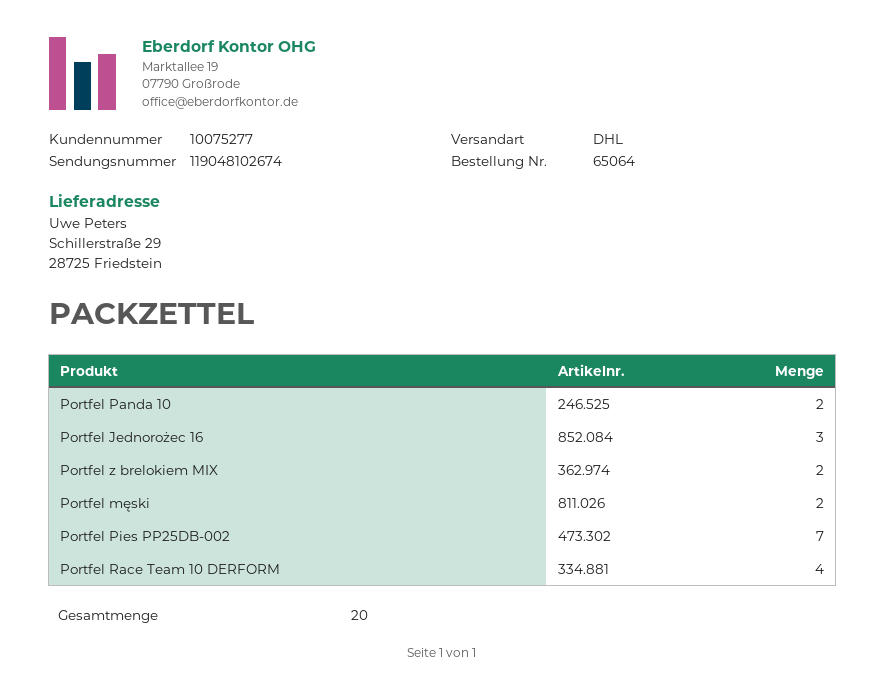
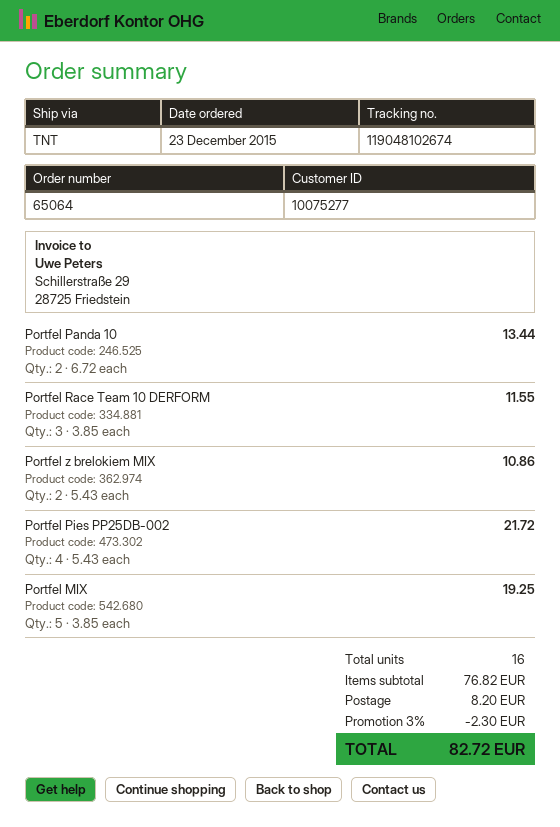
shipping method: DHL -> TNT
Portfel Jednorożec 16: 3 -> none
Portfel męski: 2 -> none
Portfel Pies PP25DB-002: 7 -> 4
Portfel Race Team 10 DERFORM: 4 -> 3
Portfel MIX: none -> 5
total quantity: 20 -> 16

